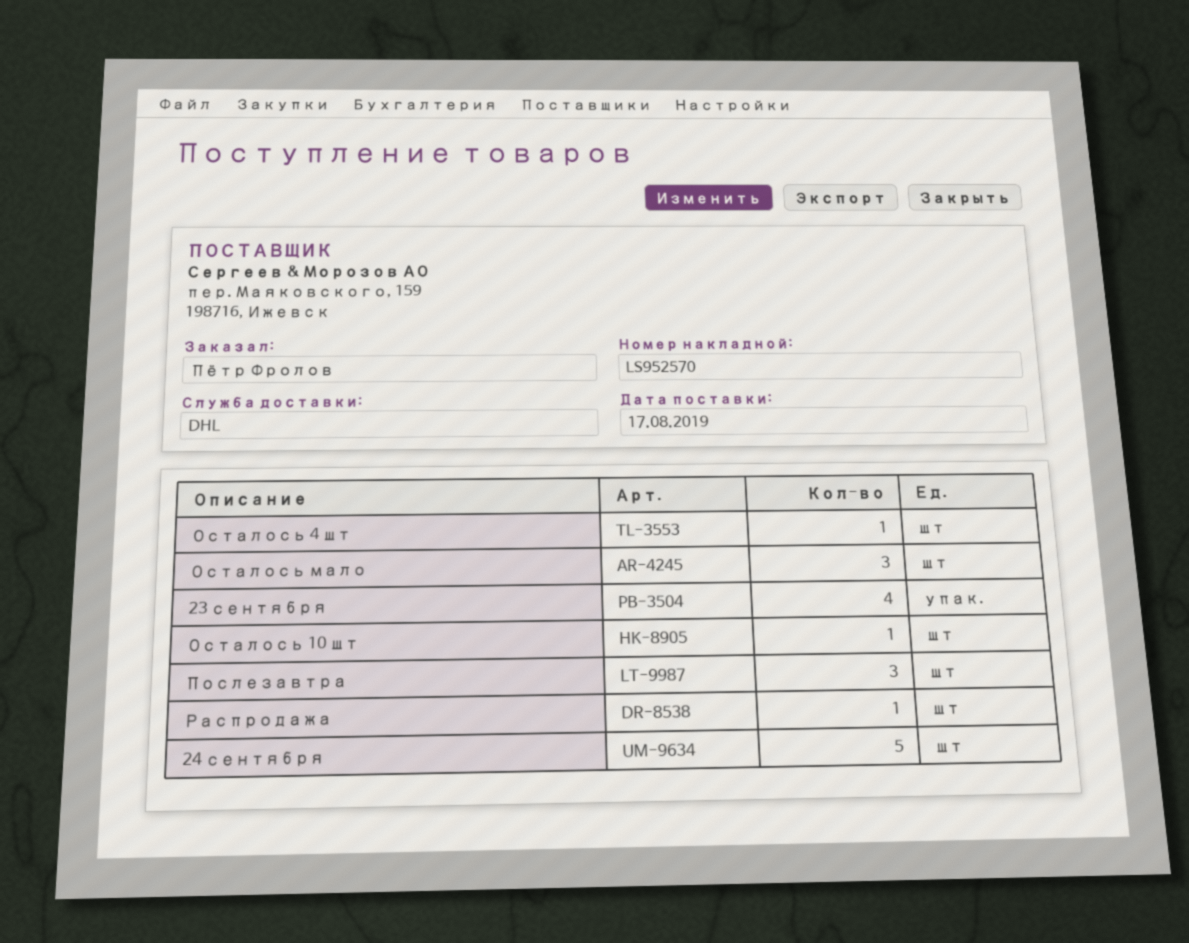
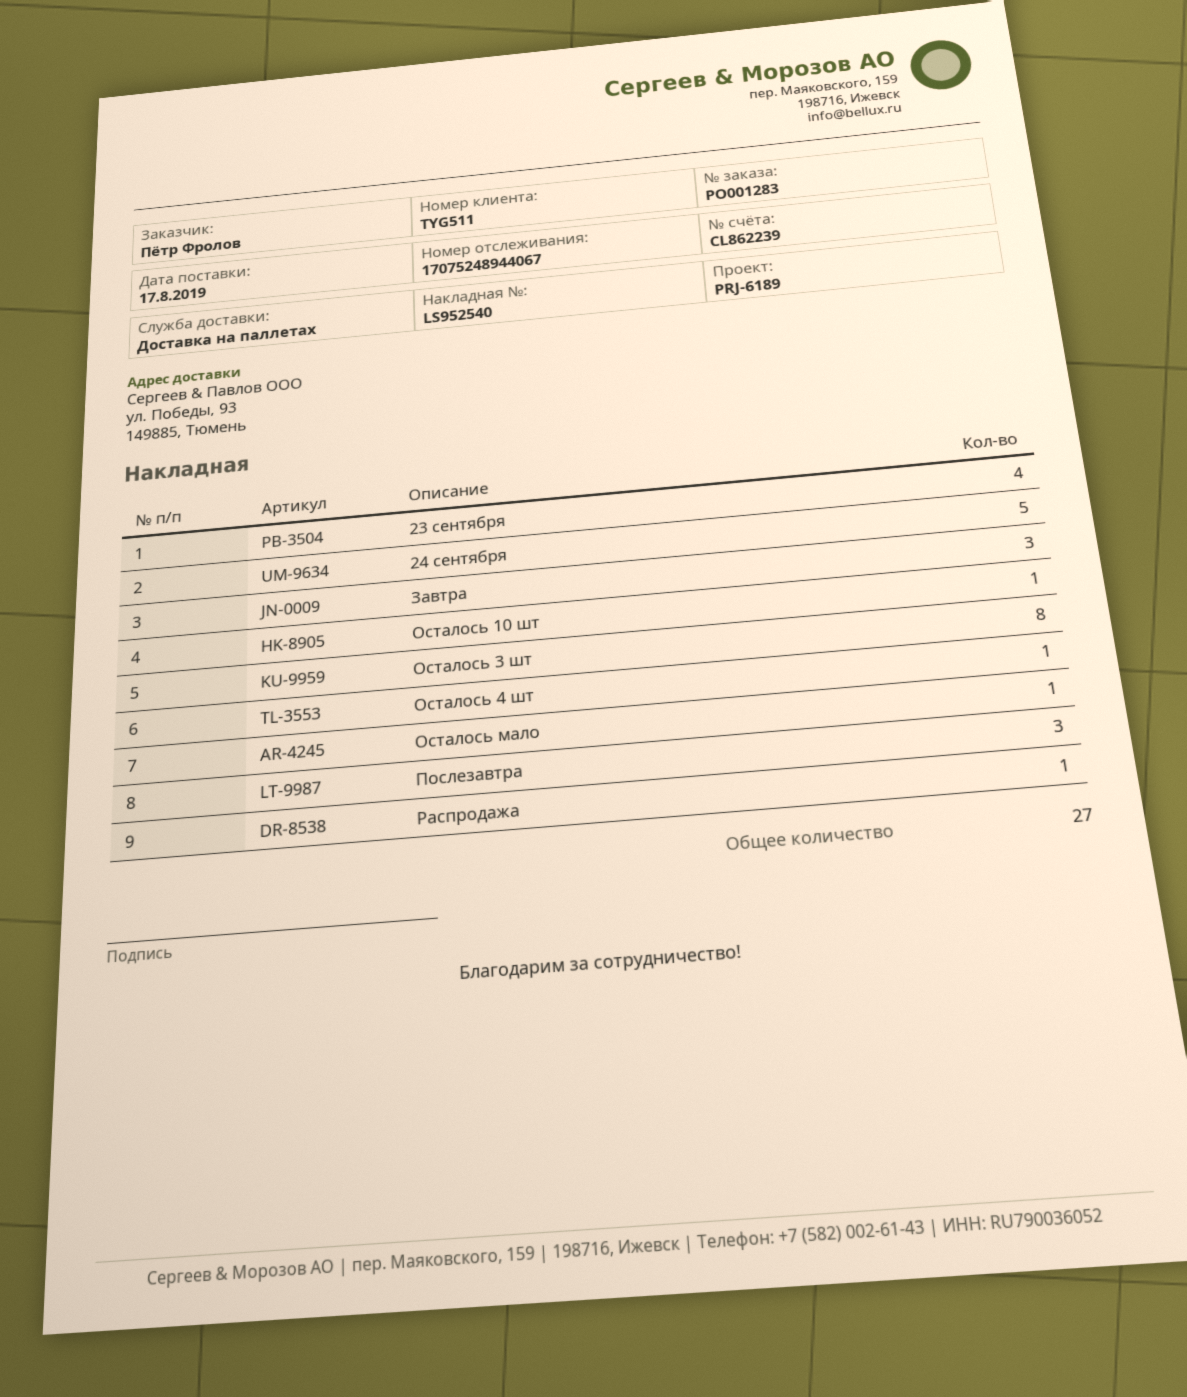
delivery note number: LS952570 -> LS952540
shipping method: DHL -> pallet freight
Осталось мало: 3 -> 1
Завтра: none -> 3
Осталось 3 шт: none -> 8

